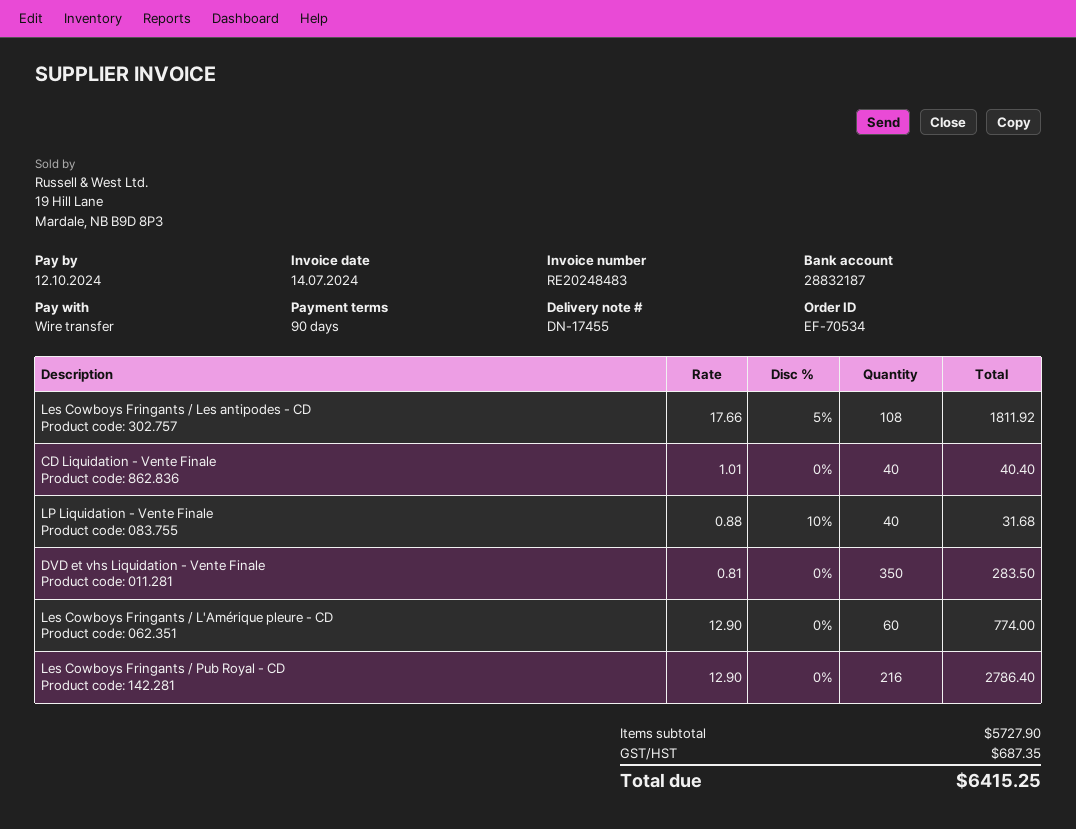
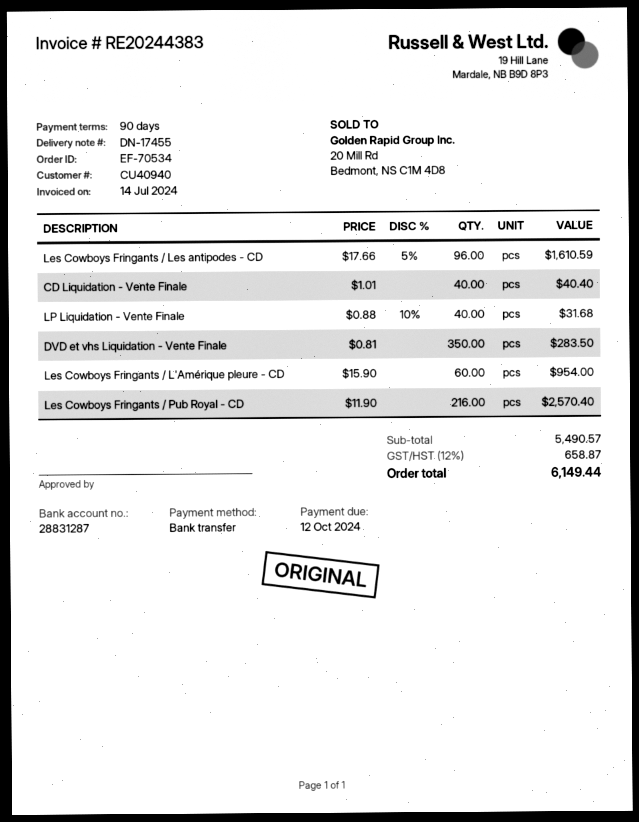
invoice number: RE20248483 -> RE20244383
bank account: 28832187 -> 28831287
Les Cowboys Fringants / Les antipodes - CD: 108 x 17.66 - 5% = 1811.92 -> 96 x 17.66 - 5% = 1610.59
Les Cowboys Fringants / L'Amérique pleure - CD: 60 x 12.90 = 774.00 -> 60 x 15.90 = 954.00
Les Cowboys Fringants / Pub Royal - CD: 216 x 12.90 = 2786.40 -> 216 x 11.90 = 2570.40
subtotal: 5727.90 -> 5490.57
tax: 687.35 -> 658.87
total: 6415.25 -> 6149.44

